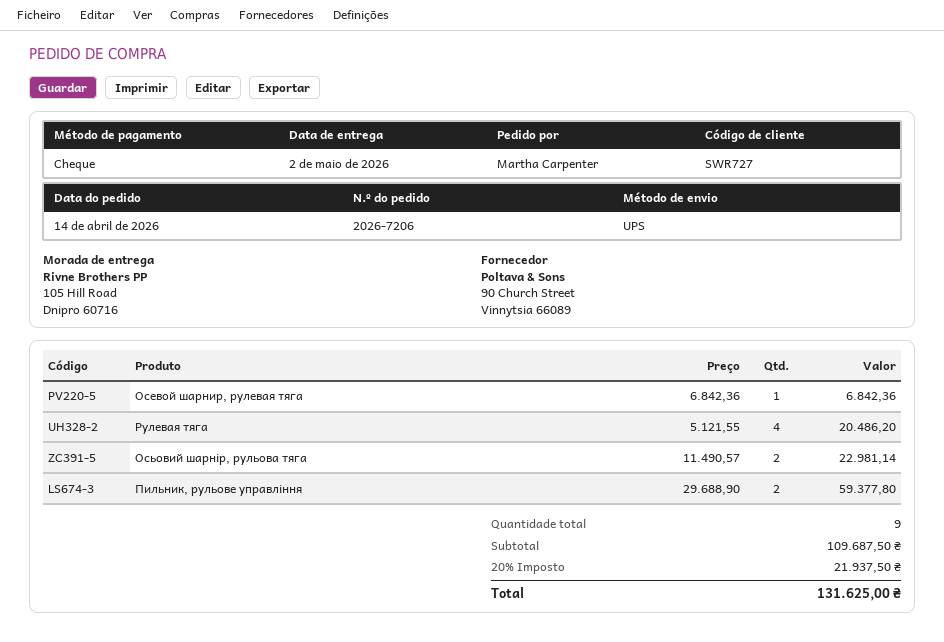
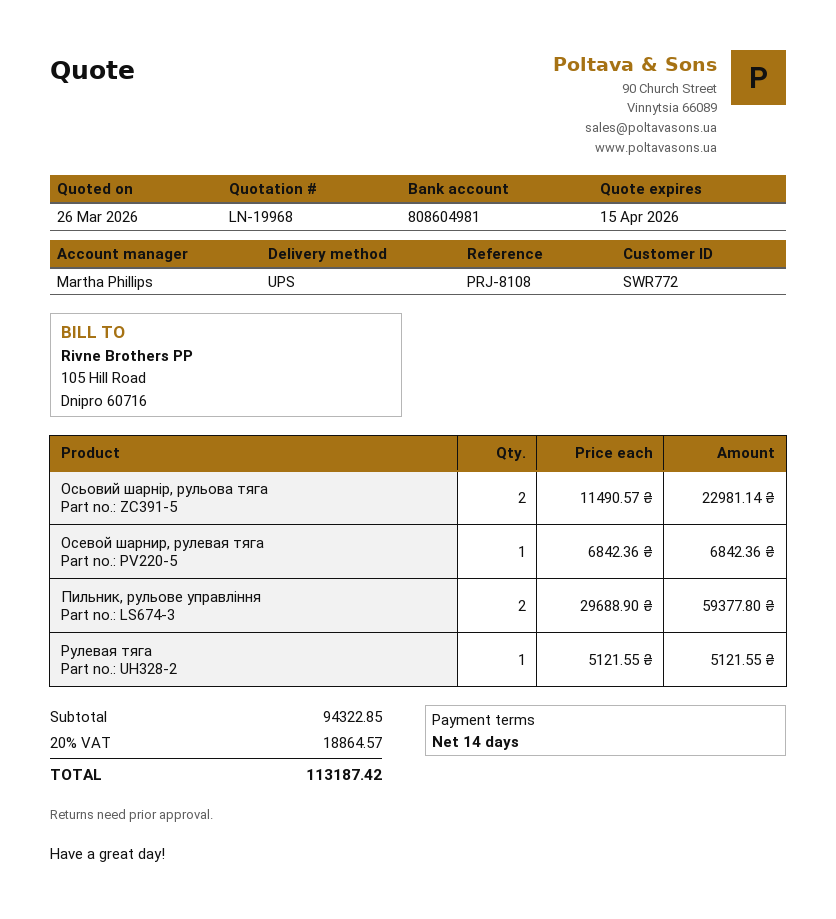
customer number: SWR727 -> SWR772
Рулевая тяга: 4 x 5121.55 = 20486.20 -> 1 x 5121.55 = 5121.55
subtotal: 109687.50 -> 94322.85
tax: 20% = 21937.50 -> 20% = 18864.57
total: 131625.00 -> 113187.42

